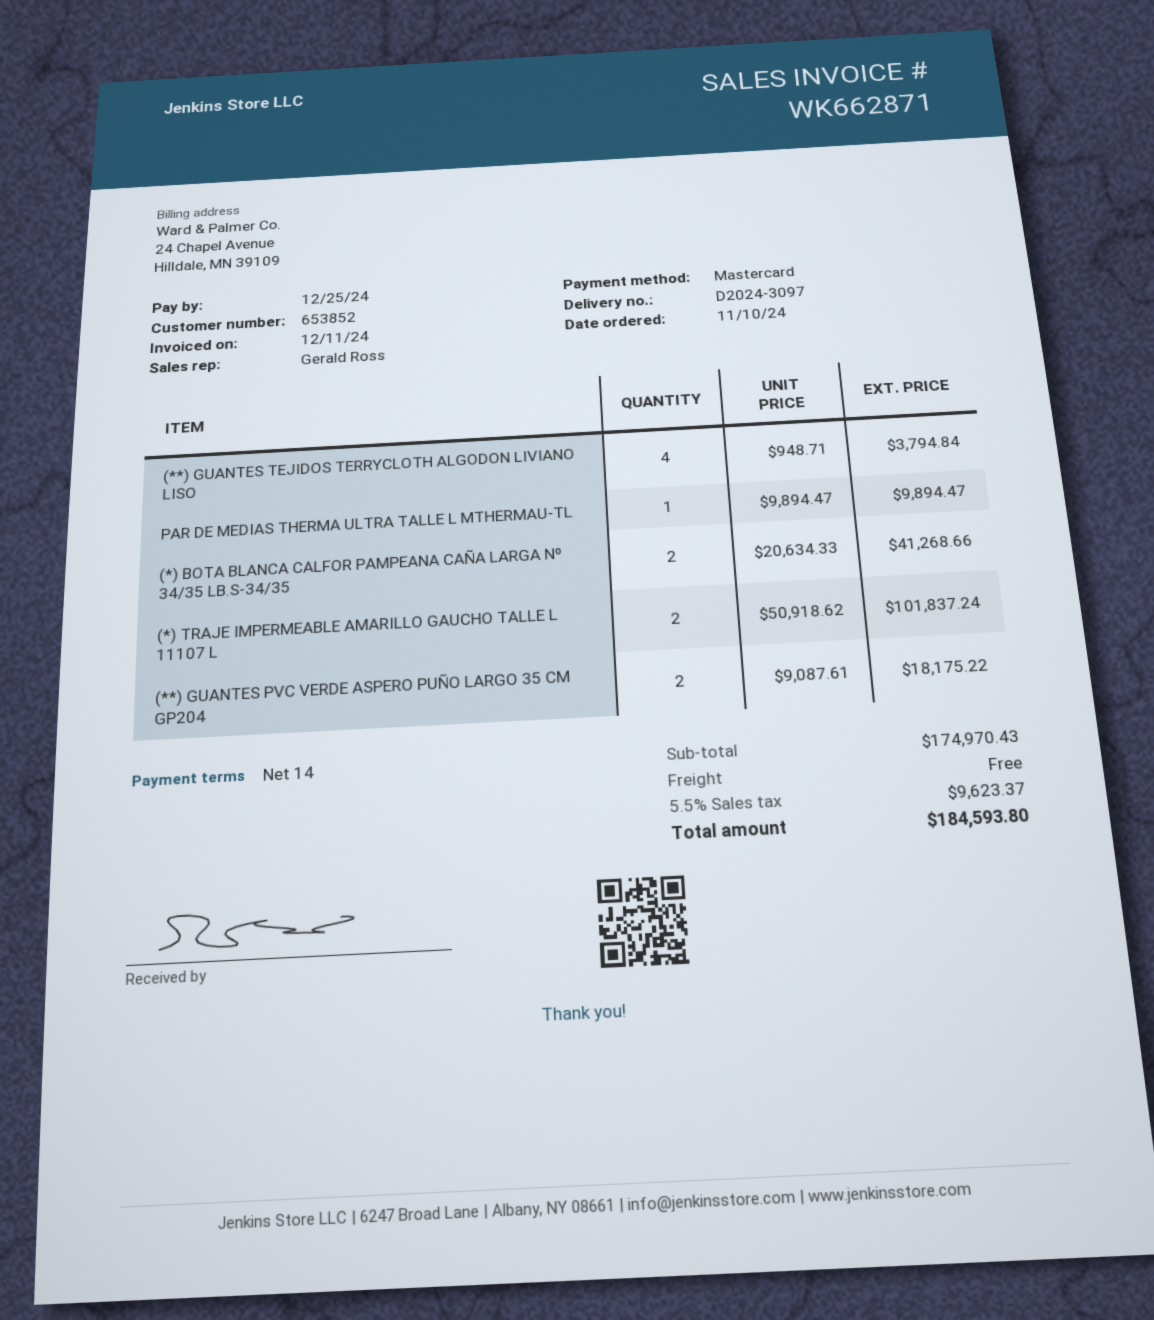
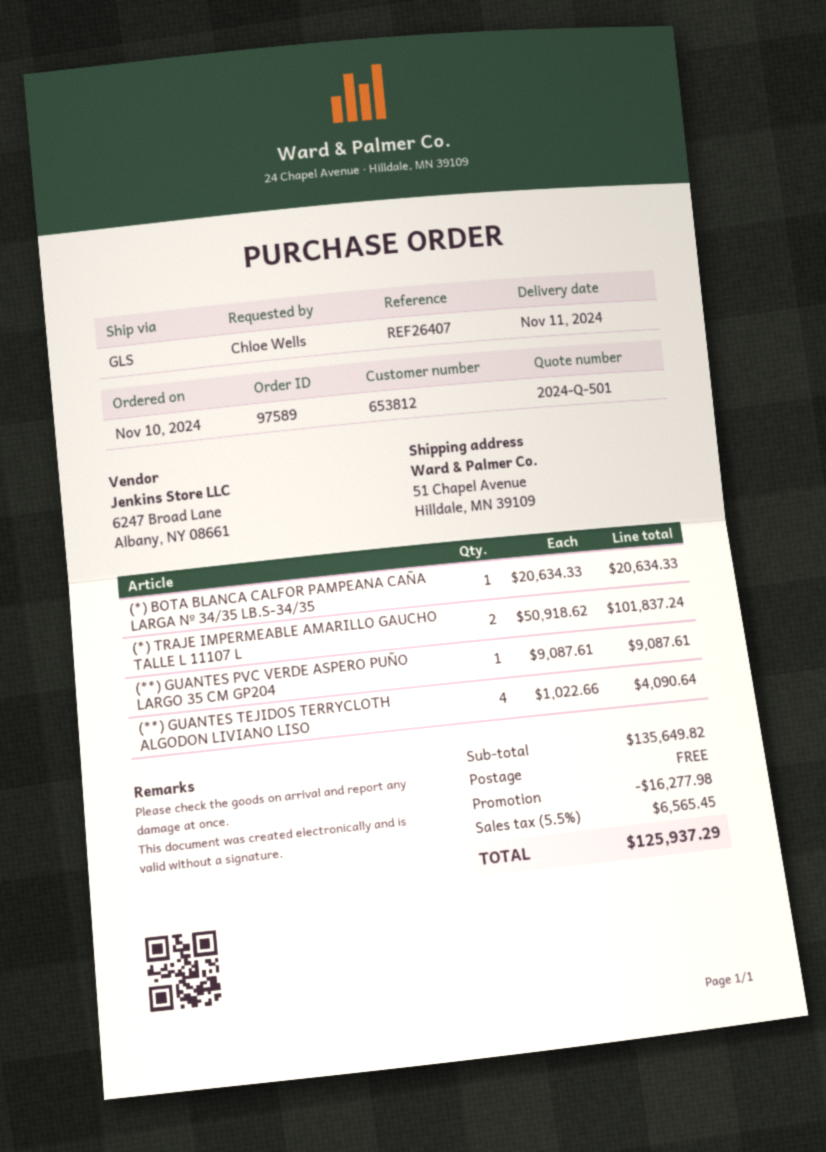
customer number: 653852 -> 653812
(**) GUANTES TEJIDOS TERRYCLOTH ALGODON LIVIANO LISO: 4 x 948.71 = 3794.84 -> 4 x 1022.66 = 4090.64
PAR DE MEDIAS THERMA ULTRA TALLE L MTHERMAU-TL: 1 x 9894.47 = 9894.47 -> none
(*) BOTA BLANCA CALFOR PAMPEANA CAÑA LARGA Nº 34/35 LB.S-34/35: 2 x 20634.33 = 41268.66 -> 1 x 20634.33 = 20634.33
(**) GUANTES PVC VERDE ASPERO PUÑO LARGO 35 CM GP204: 2 x 9087.61 = 18175.22 -> 1 x 9087.61 = 9087.61
subtotal: 174970.43 -> 135649.82
discount: none -> 16277.98
tax: 5.5% = 9623.37 -> 5.5% = 6565.45
total: 184593.80 -> 125937.29

